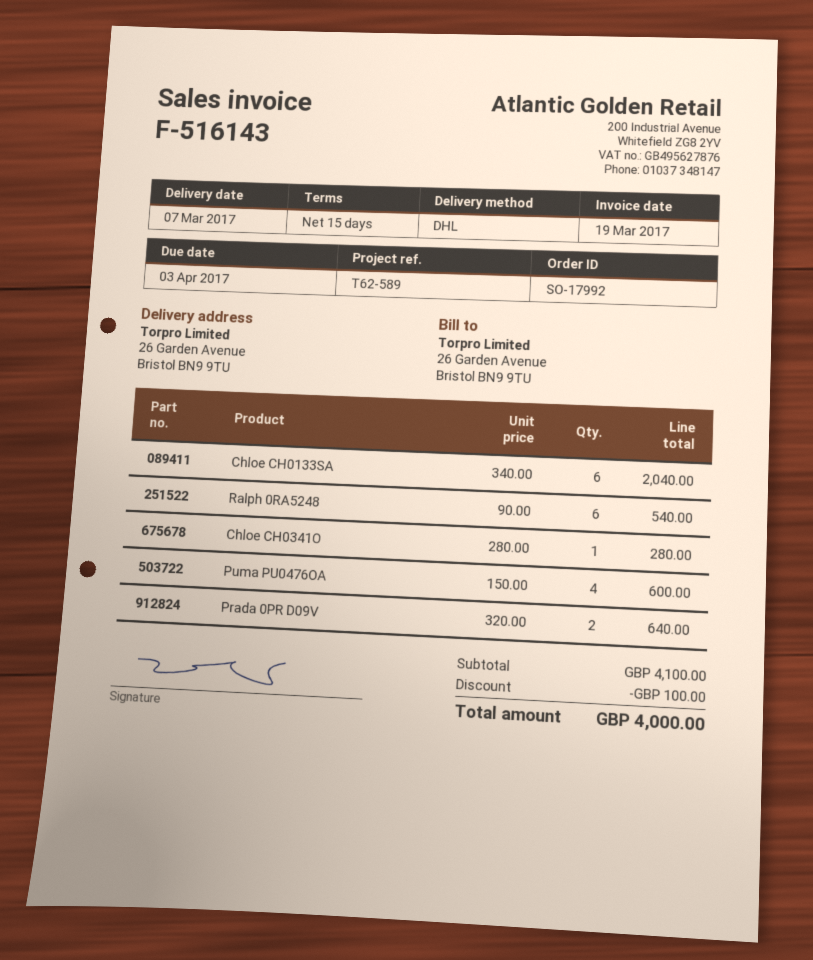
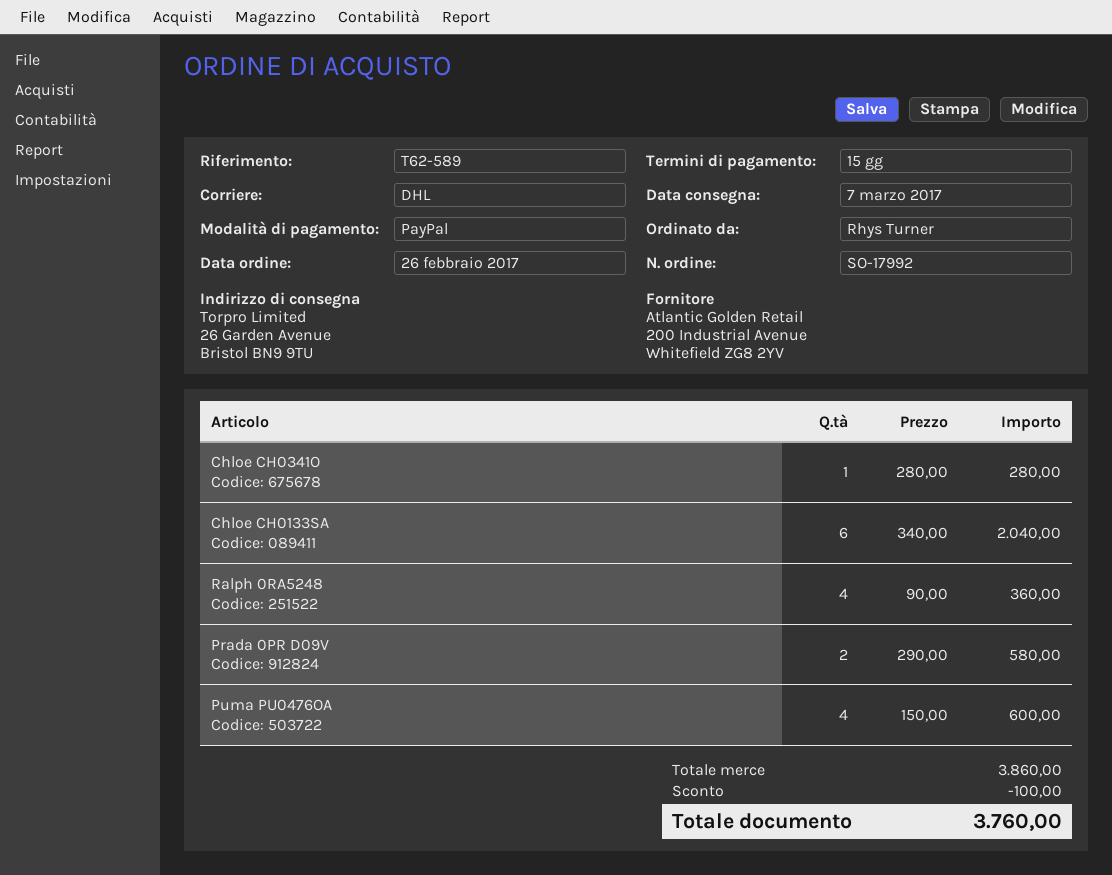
Ralph 0RA5248: 6 x 90.00 = 540.00 -> 4 x 90.00 = 360.00
Prada 0PR D09V: 2 x 320.00 = 640.00 -> 2 x 290.00 = 580.00
subtotal: 4100.00 -> 3860.00
total: 4000.00 -> 3760.00

